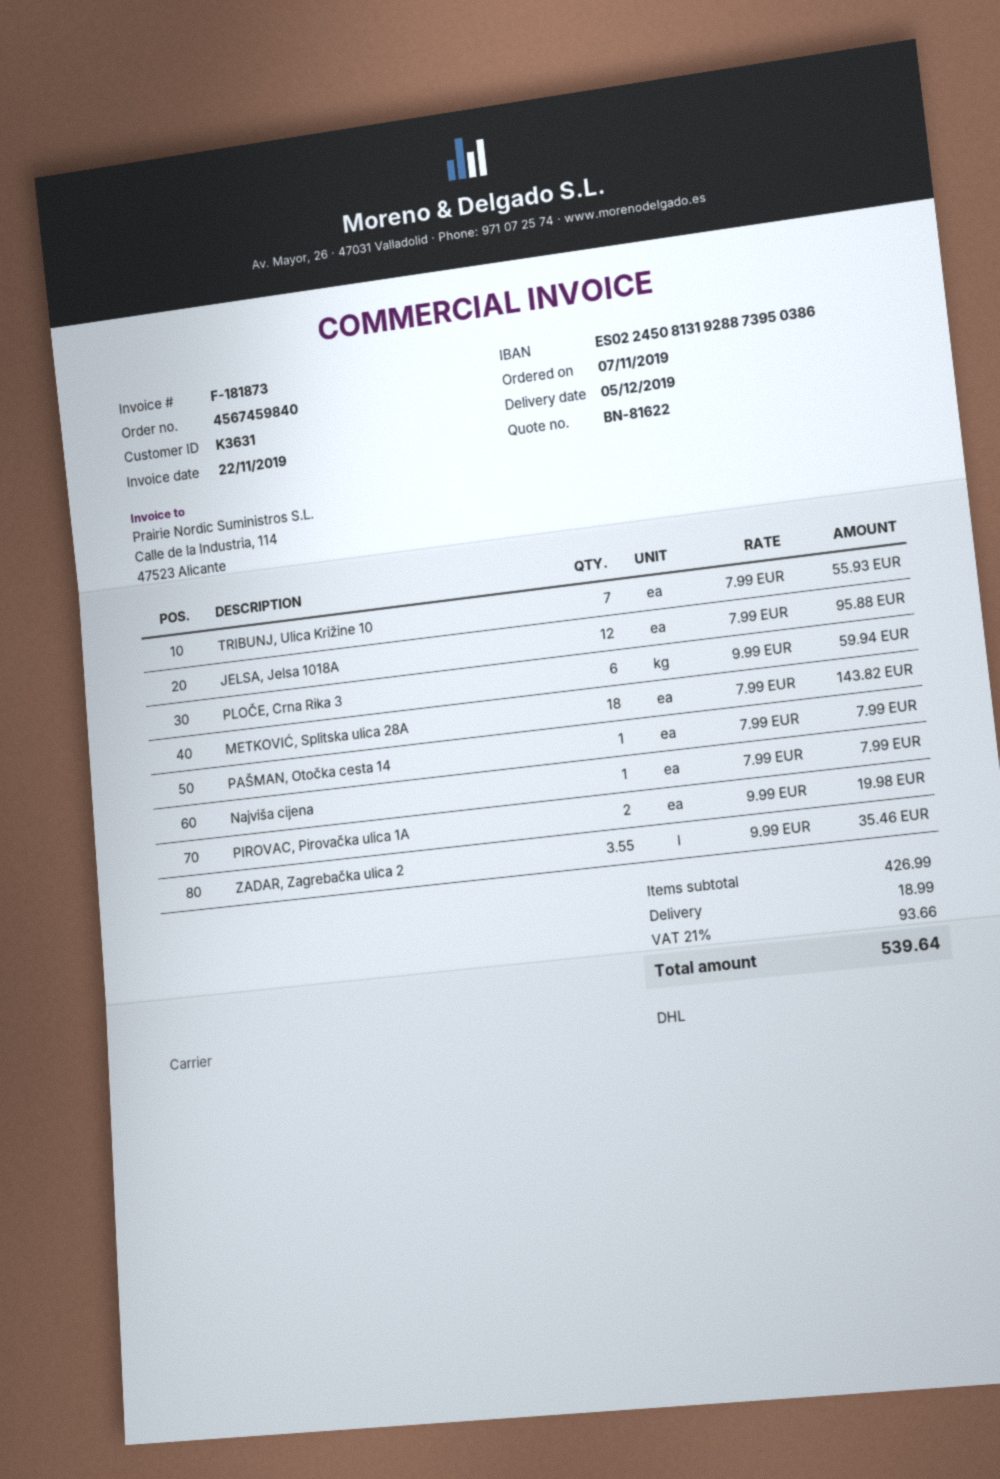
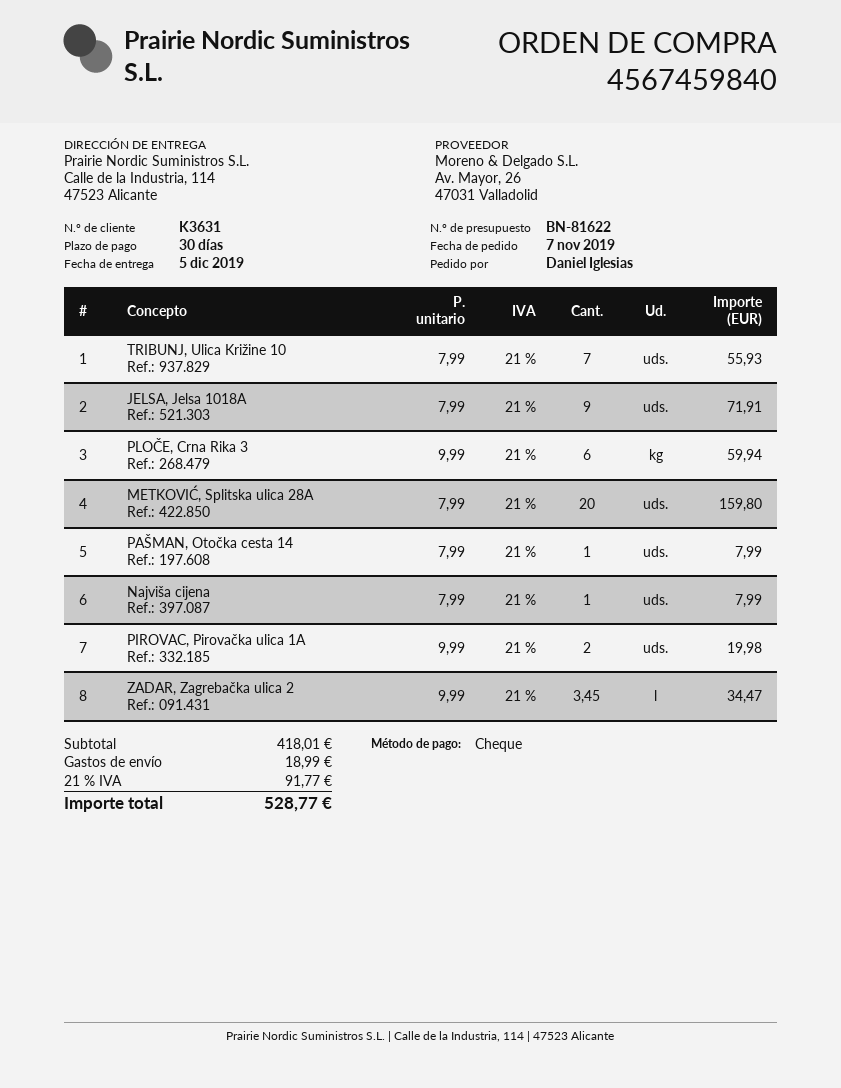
JELSA, Jelsa 1018A: 12 x 7.99 = 95.88 -> 9 x 7.99 = 71.91
METKOVIĆ, Splitska ulica 28A: 18 x 7.99 = 143.82 -> 20 x 7.99 = 159.80
ZADAR, Zagrebačka ulica 2: 3.55 x 9.99 = 35.46 -> 3.45 x 9.99 = 34.47
subtotal: 426.99 -> 418.01
tax: 21% = 93.66 -> 21% = 91.77
total: 539.64 -> 528.77

